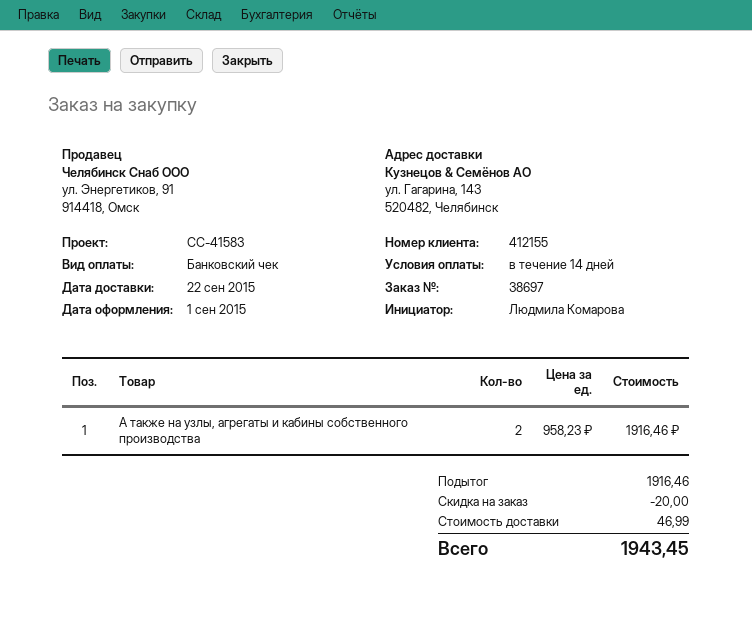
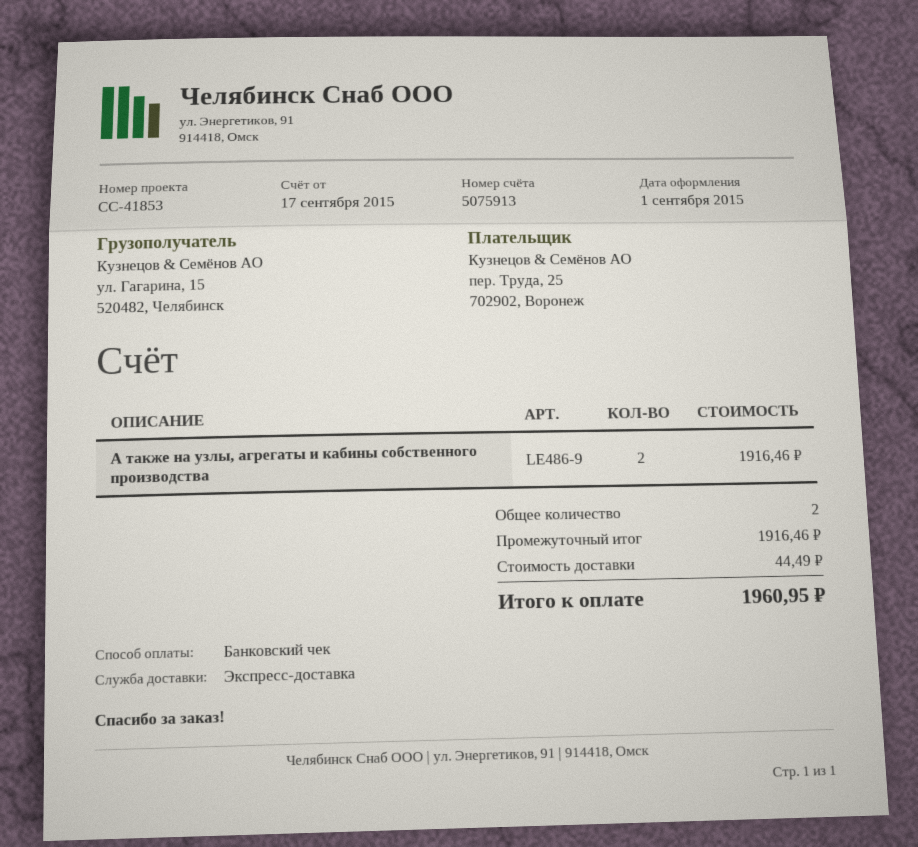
reference: CC-41583 -> CC-41853
ship to: ул. Гагарина, 143, 520482, Челябинск -> ул. Гагарина, 15, 520482, Челябинск
discount: 20.00 -> none
shipping: 46.99 -> 44.49
total: 1943.45 -> 1960.95

